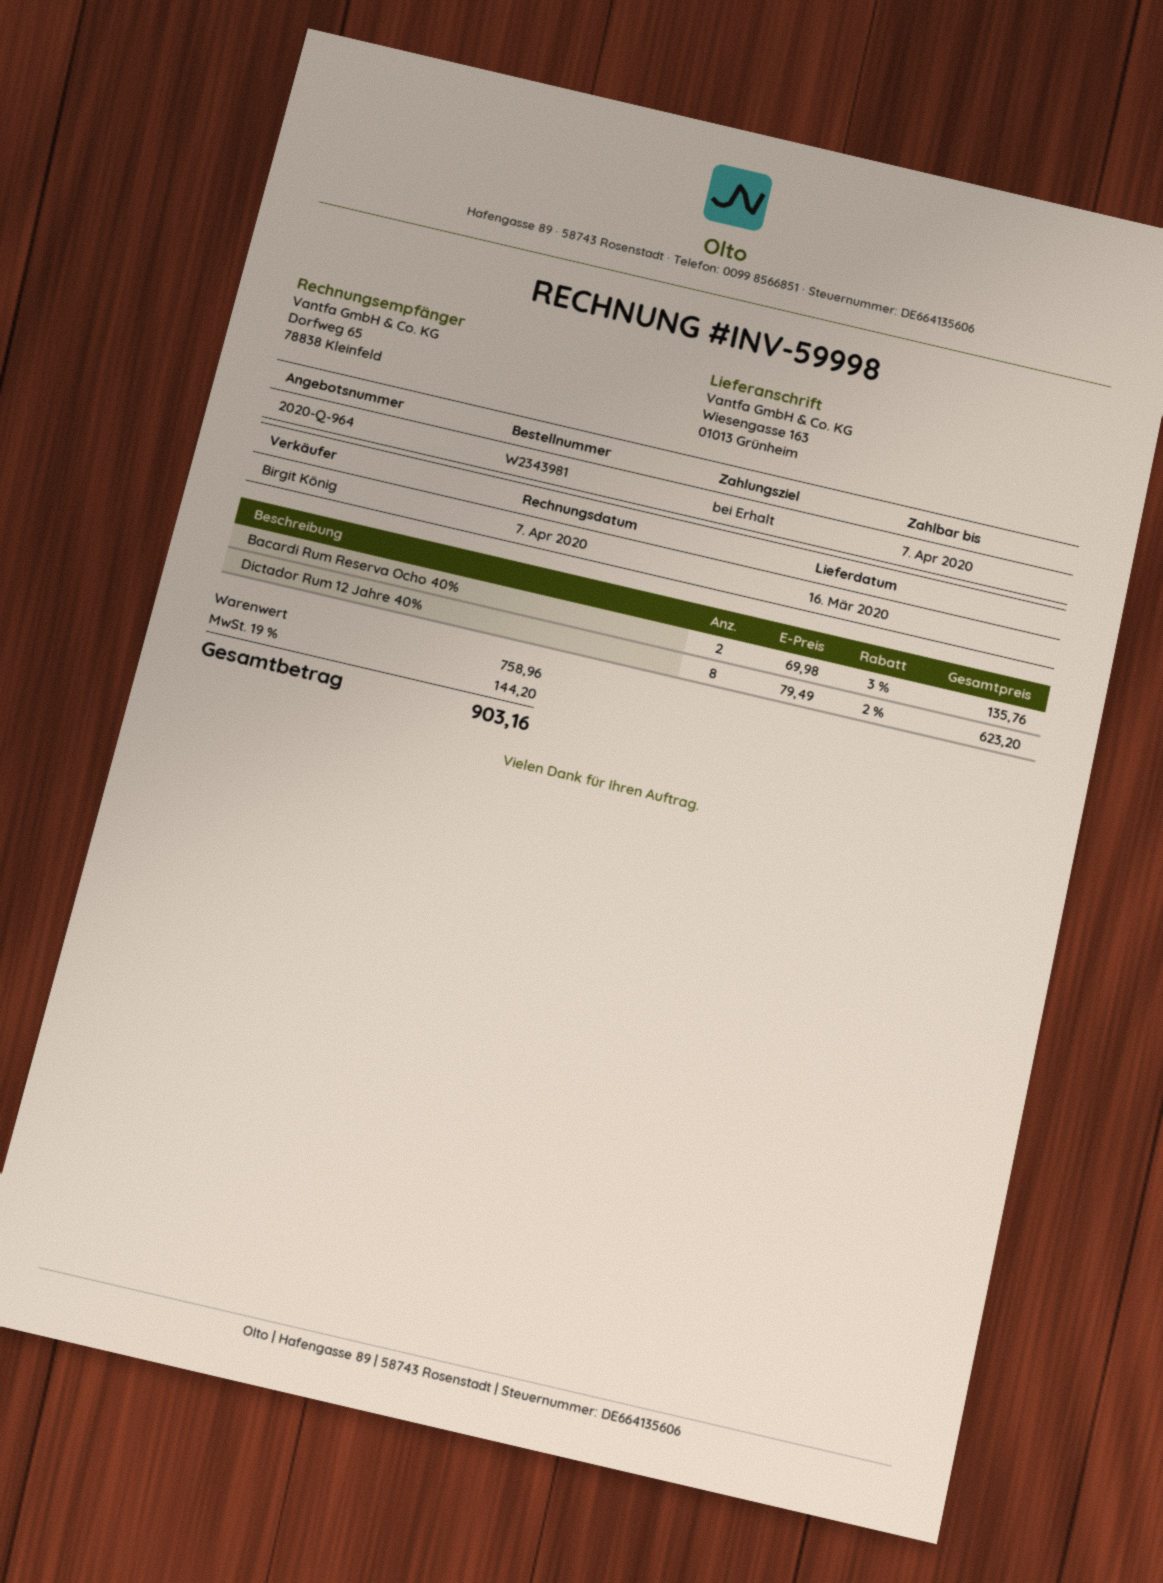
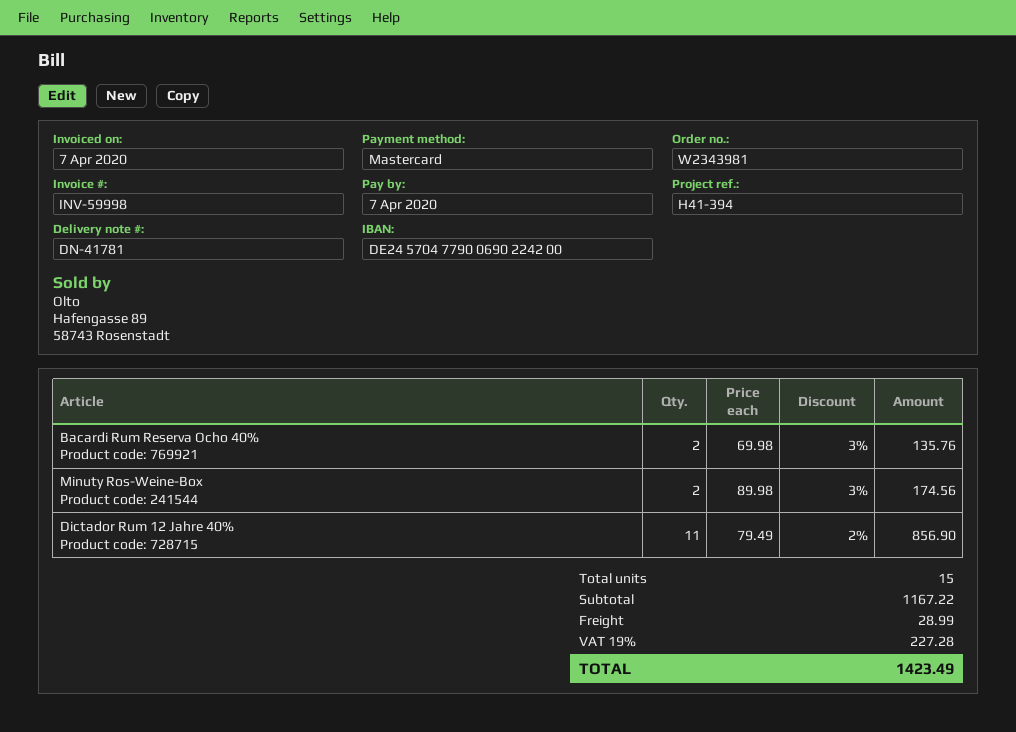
Dictador Rum 12 Jahre 40%: 8 x 79.49 - 2% = 623.20 -> 11 x 79.49 - 2% = 856.90
Minuty Ros-Weine-Box: none -> 2 x 89.98 - 3% = 174.56
subtotal: 758.96 -> 1167.22
shipping: none -> 28.99
tax: 19% = 144.20 -> 19% = 227.28
total: 903.16 -> 1423.49

